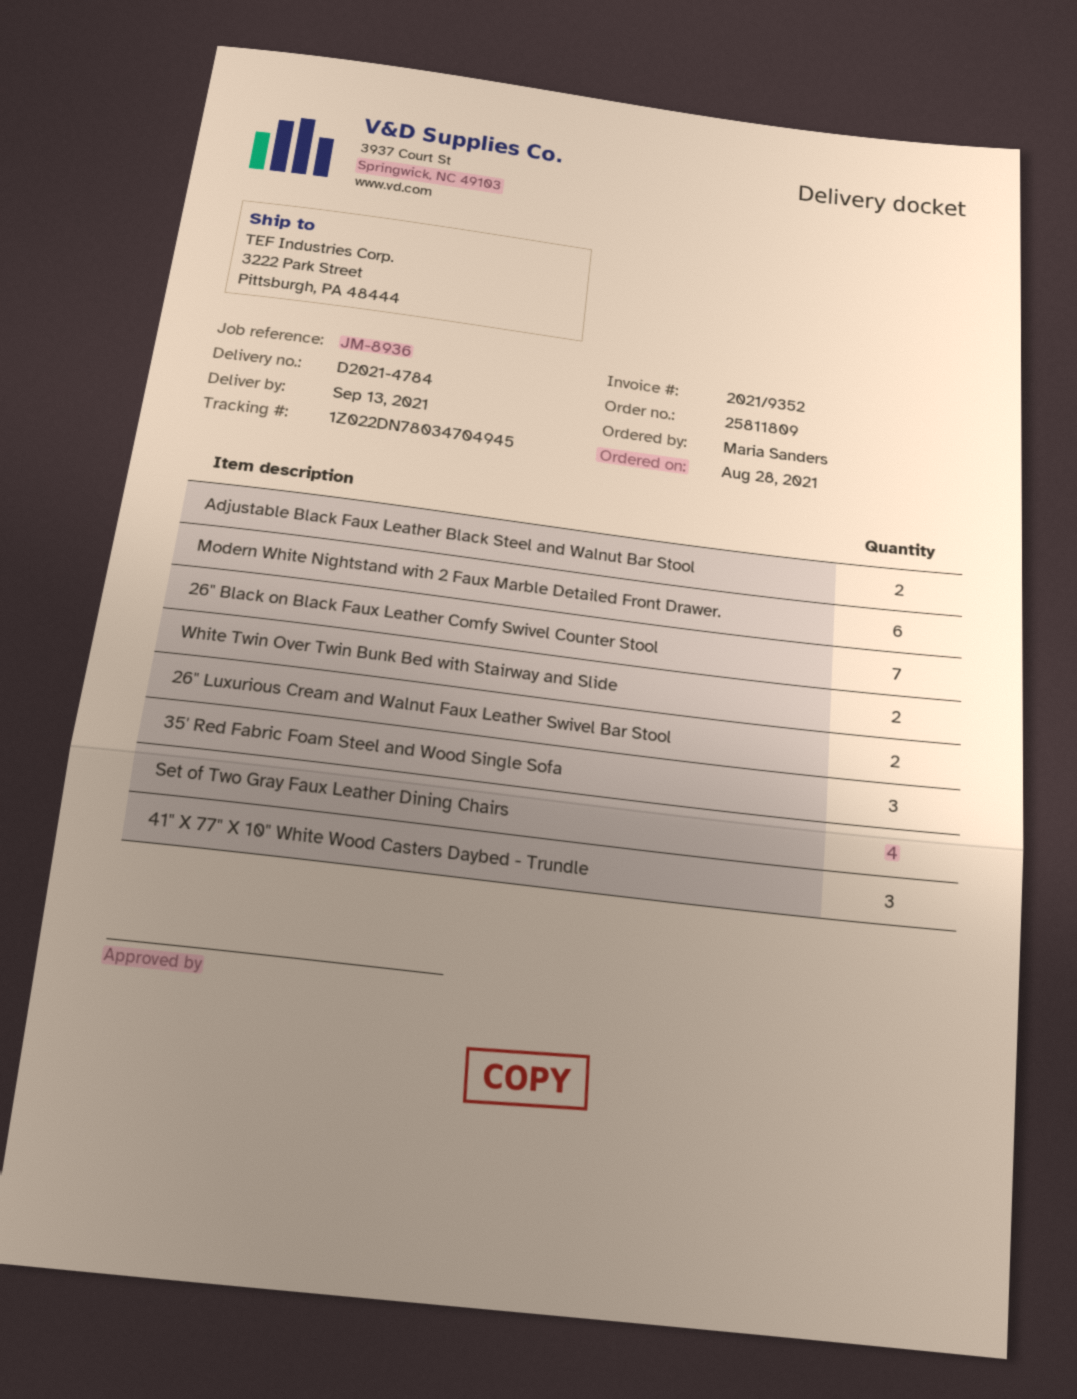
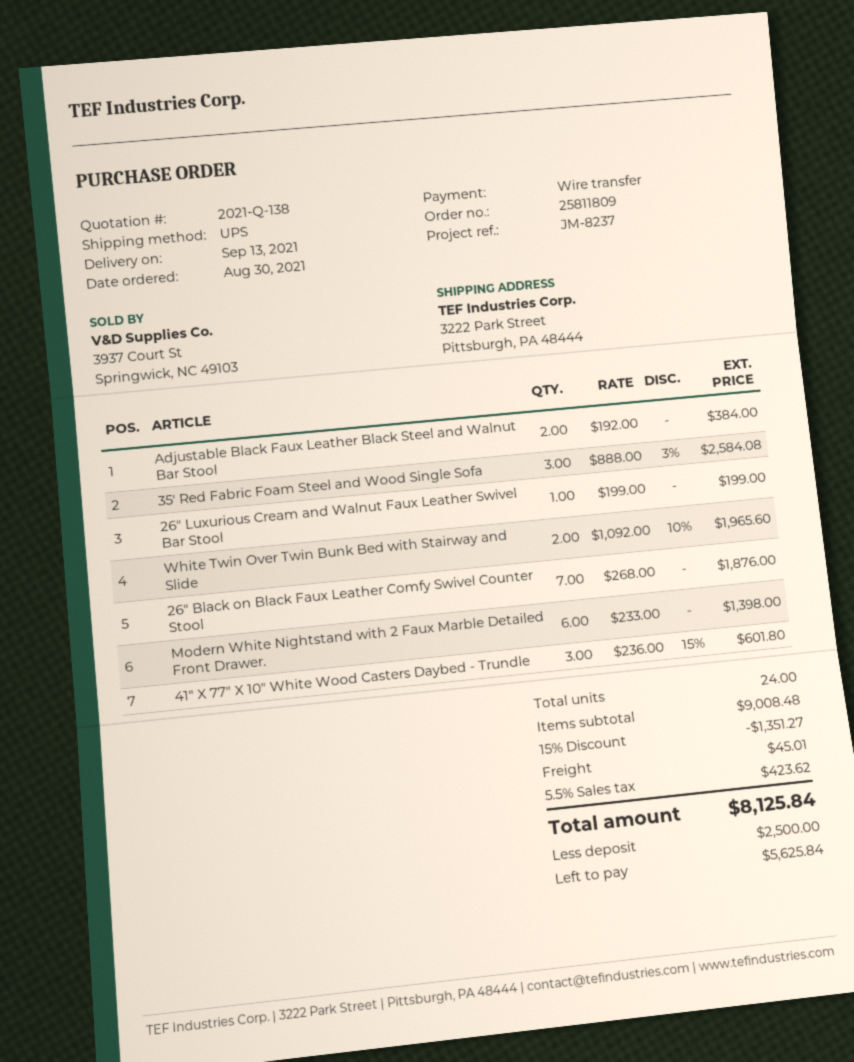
order date: 2021-08-28 -> 2021-08-30
reference: JM-8936 -> JM-8237
26" Luxurious Cream and Walnut Faux Leather Swivel Bar Stool: 2 -> 1
Set of Two Gray Faux Leather Dining Chairs: 4 -> none

